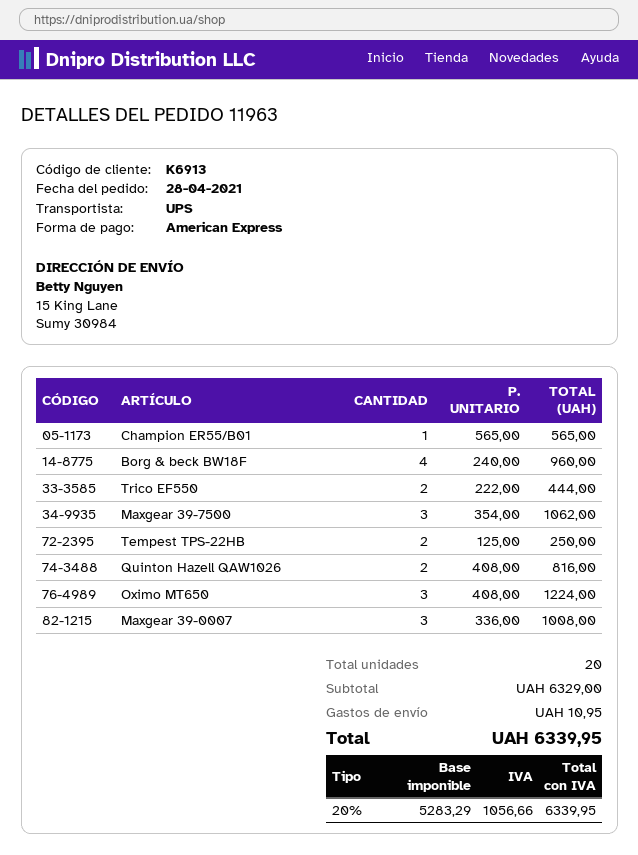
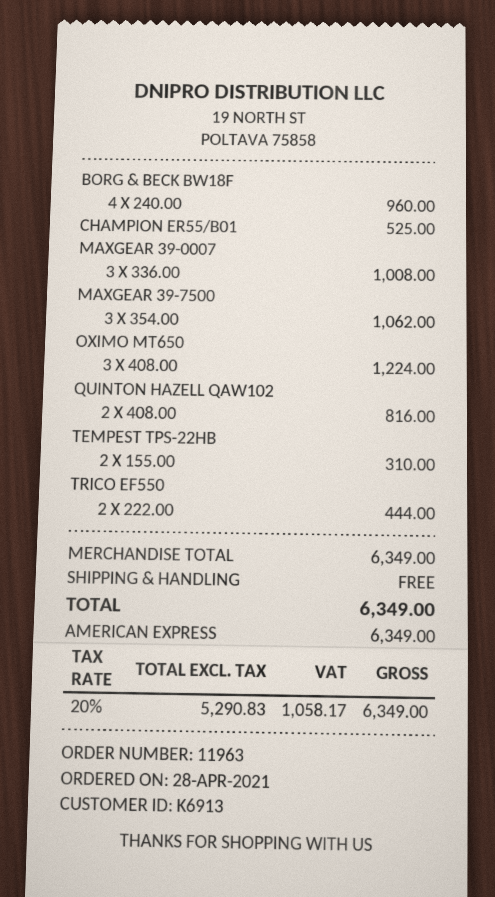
Champion ER55/B01: 1 x 565.00 = 565.00 -> 1 x 525.00 = 525.00
Tempest TPS-22HB: 2 x 125.00 = 250.00 -> 2 x 155.00 = 310.00
subtotal: 6329.00 -> 6349.00
shipping: 10.95 -> 0.00
net: 5283.29 -> 5290.83
tax: 20% = 1056.66 -> 20% = 1058.17
total: 6339.95 -> 6349.00

